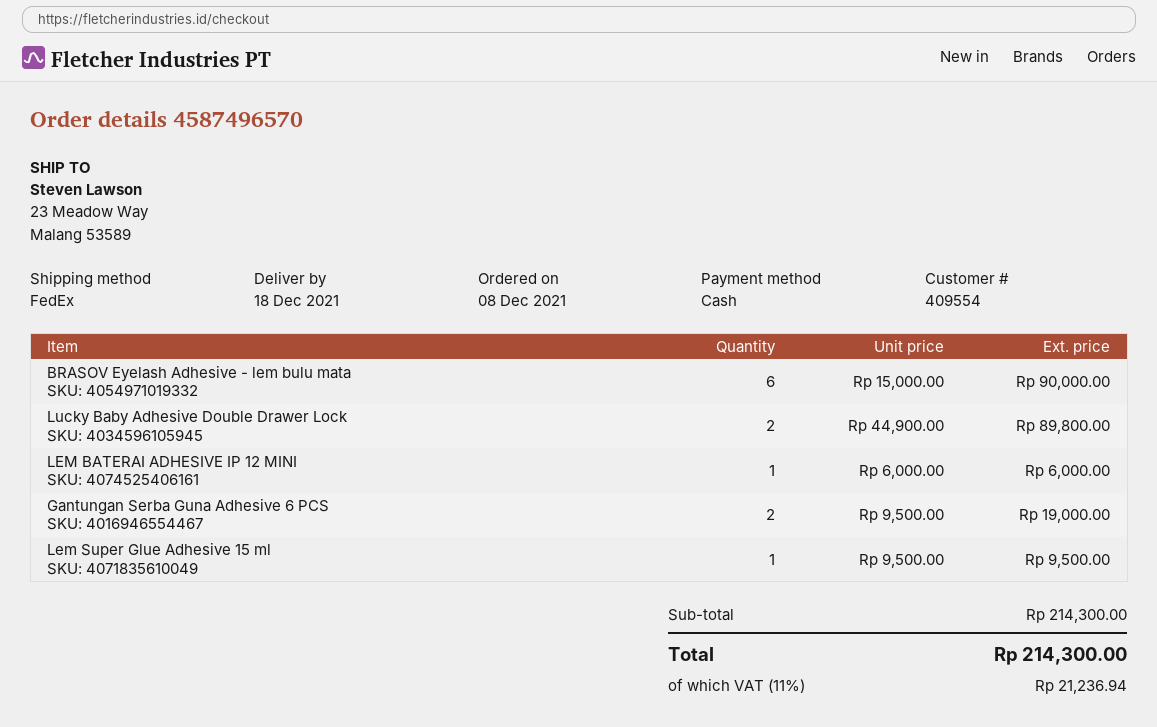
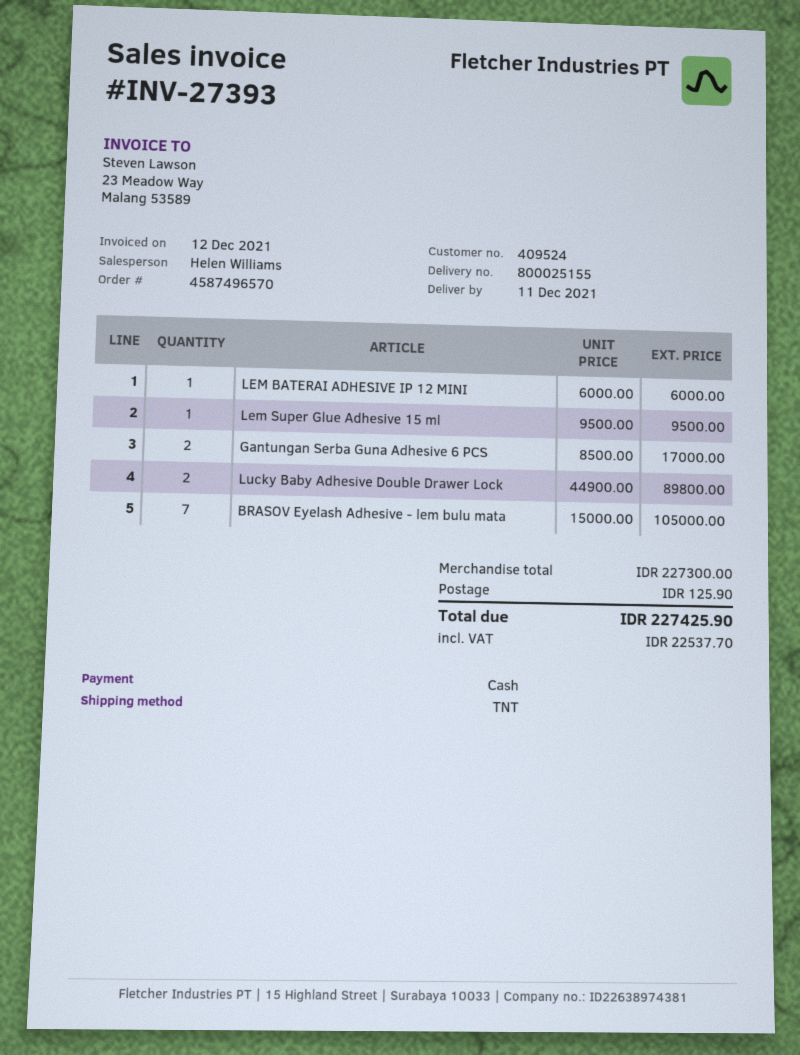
delivery date: 2021-12-18 -> 2021-12-11
customer number: 409554 -> 409524
shipping method: FedEx -> TNT
BRASOV Eyelash Adhesive - lem bulu mata: 6 x 15000.00 = 90000.00 -> 7 x 15000.00 = 105000.00
Gantungan Serba Guna Adhesive 6 PCS: 2 x 9500.00 = 19000.00 -> 2 x 8500.00 = 17000.00
subtotal: 214300.00 -> 227300.00
shipping: none -> 125.90
tax: 21236.94 -> 22537.70
total: 214300.00 -> 227425.90

